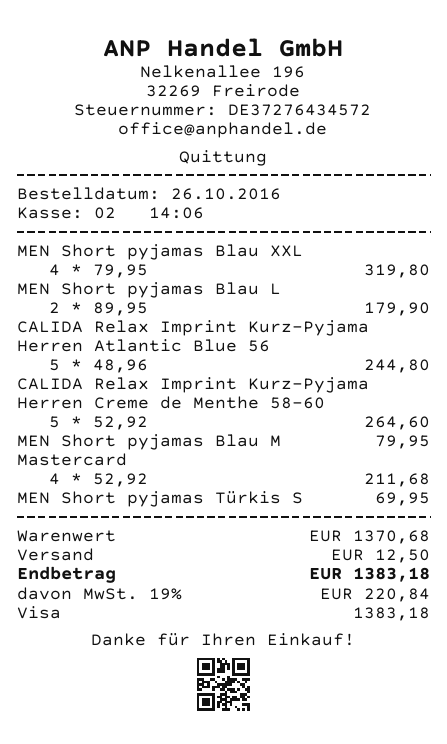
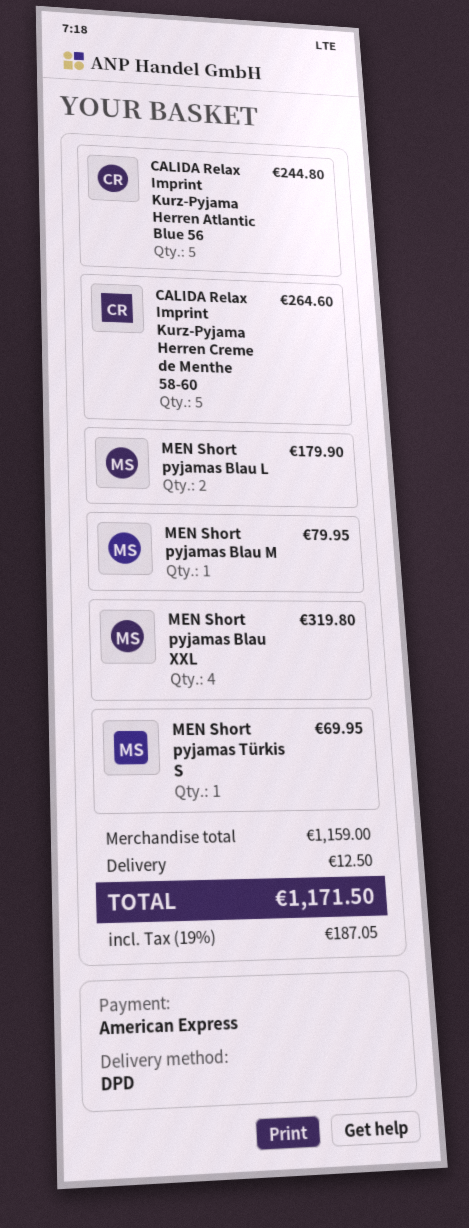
payment method: Visa -> American Express
Mastercard: 4 for 211.68 -> none
subtotal: 1370.68 -> 1159.00
tax: 19% = 220.84 -> 19% = 187.05
total: 1383.18 -> 1171.50

